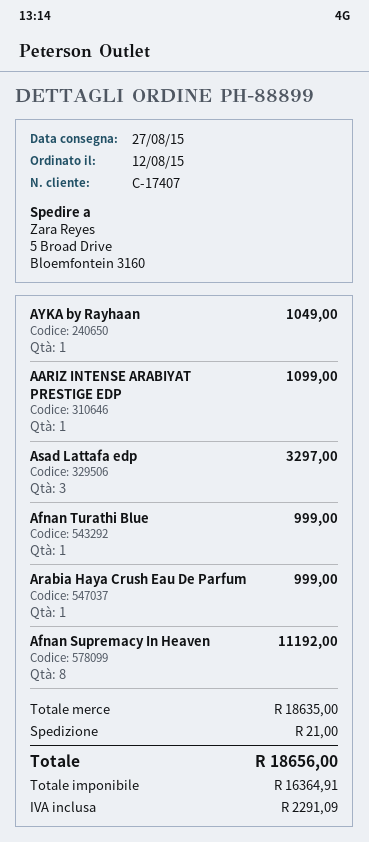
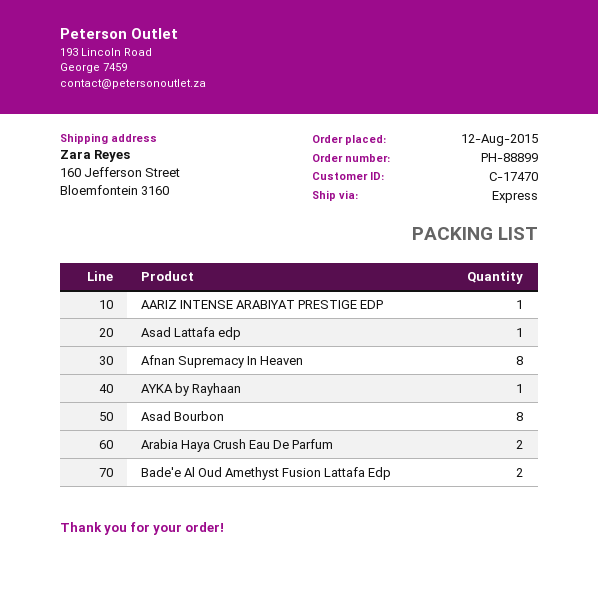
customer number: C-17407 -> C-17470
ship to: 5 Broad Drive, Bloemfontein 3160 -> 160 Jefferson Street, Bloemfontein 3160
Asad Lattafa edp: 3 -> 1
Afnan Turathi Blue: 1 -> none
Arabia Haya Crush Eau De Parfum: 1 -> 2
Asad Bourbon: none -> 8
Bade'e Al Oud Amethyst Fusion Lattafa Edp: none -> 2

